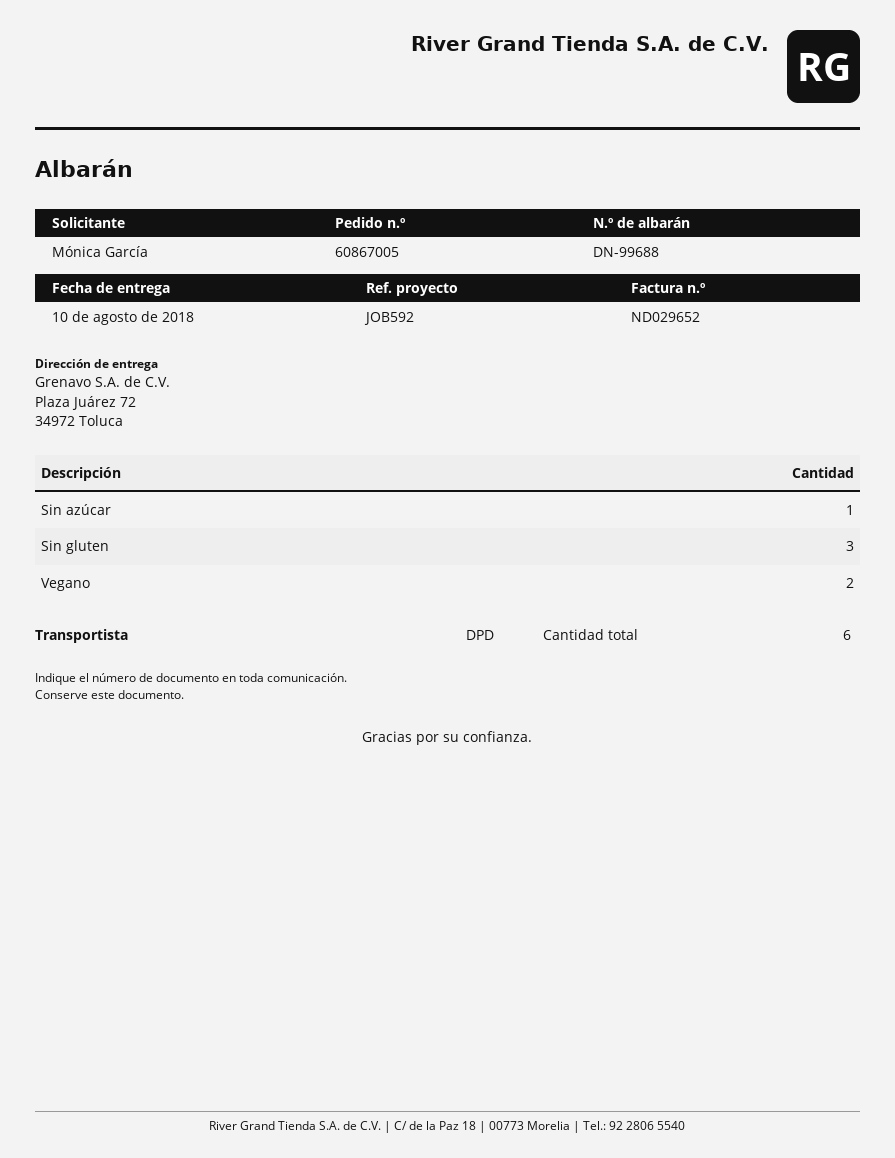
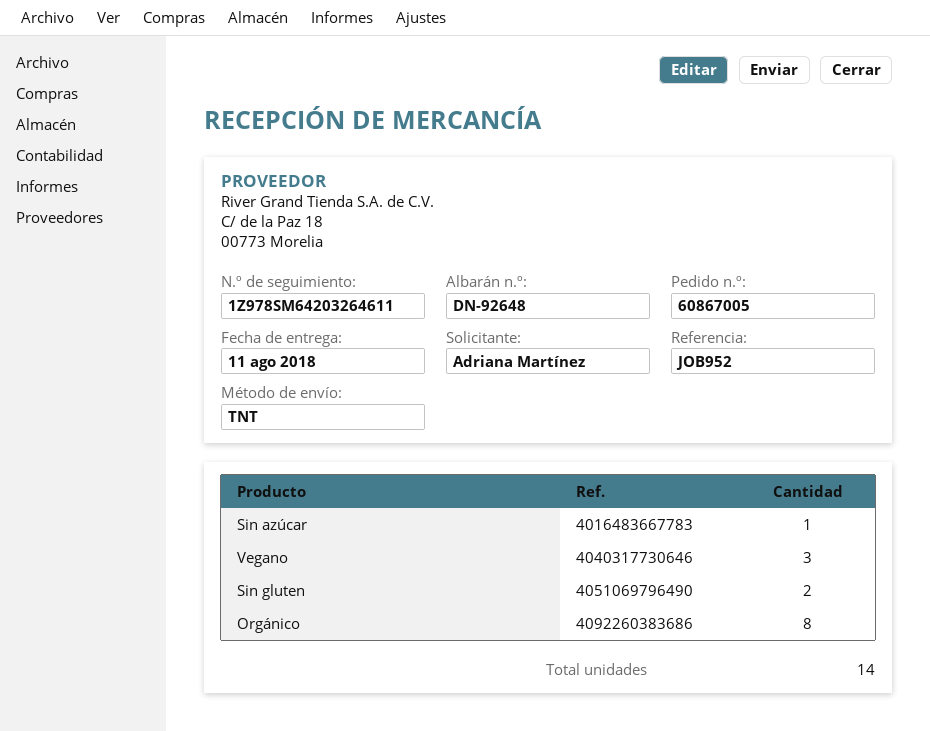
delivery note number: DN-99688 -> DN-92648
delivery date: 2018-08-10 -> 2018-08-11
reference: JOB592 -> JOB952
ordered by: Mónica García -> Adriana Martínez
shipping method: DPD -> TNT
Sin gluten: 3 -> 2
Vegano: 2 -> 3
Orgánico: none -> 8
total quantity: 6 -> 14

